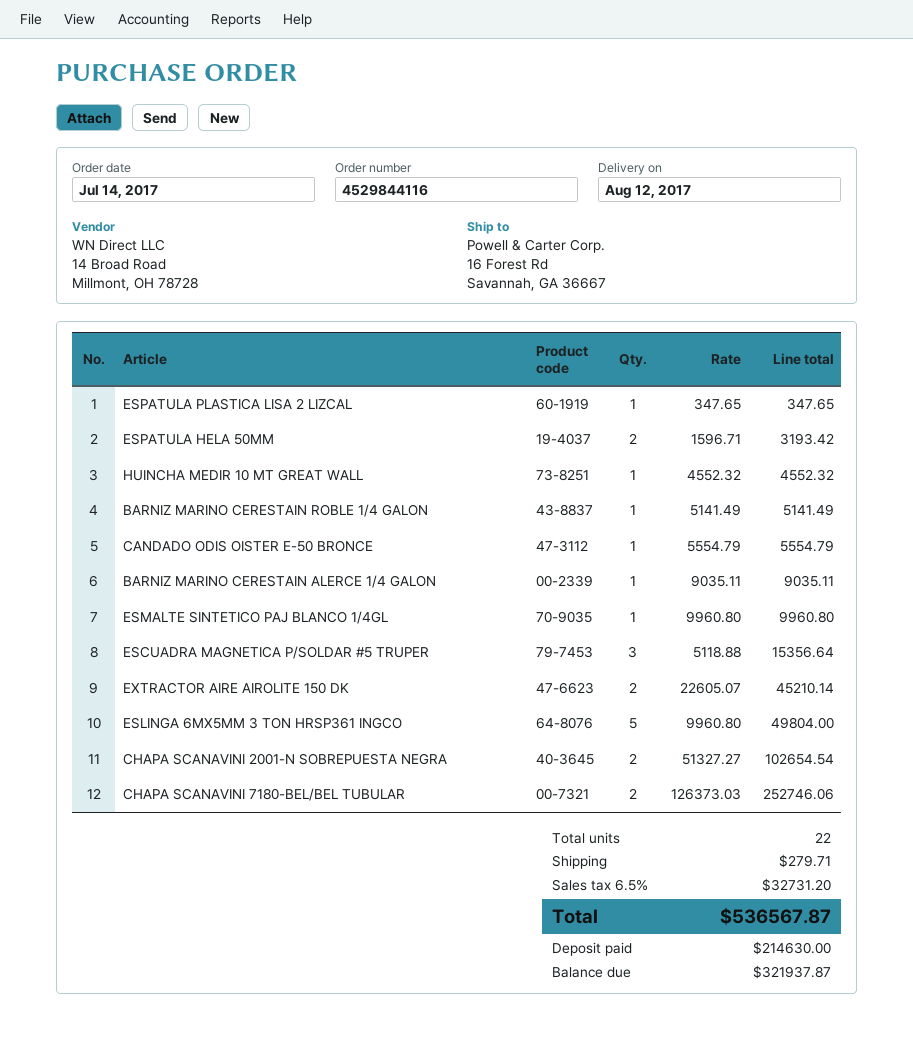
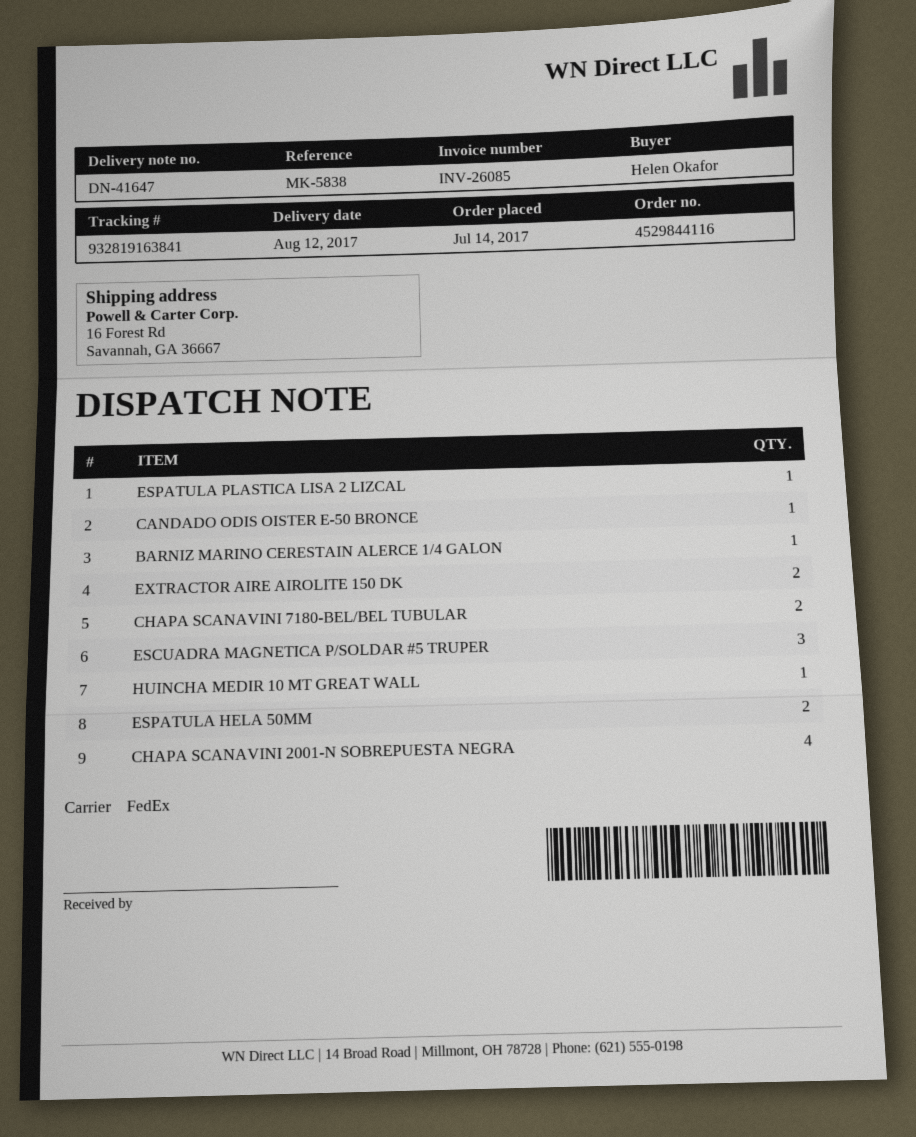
BARNIZ MARINO CERESTAIN ROBLE 1/4 GALON: 1 -> none
ESMALTE SINTETICO PAJ BLANCO 1/4GL: 1 -> none
ESLINGA 6MX5MM 3 TON HRSP361 INGCO: 5 -> none
CHAPA SCANAVINI 2001-N SOBREPUESTA NEGRA: 2 -> 4

